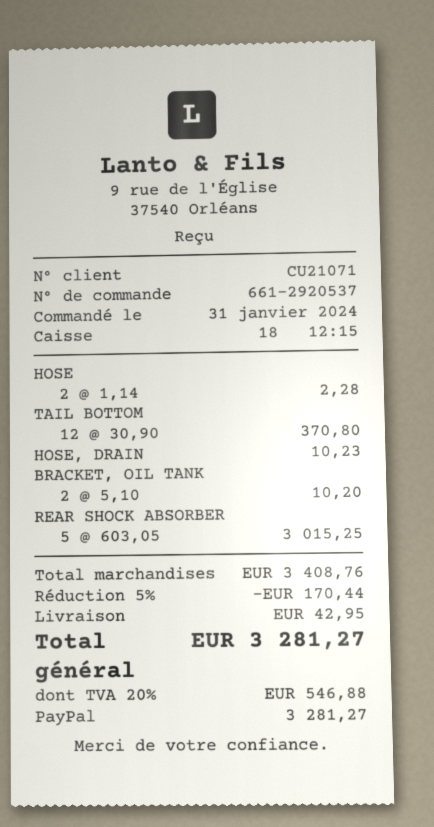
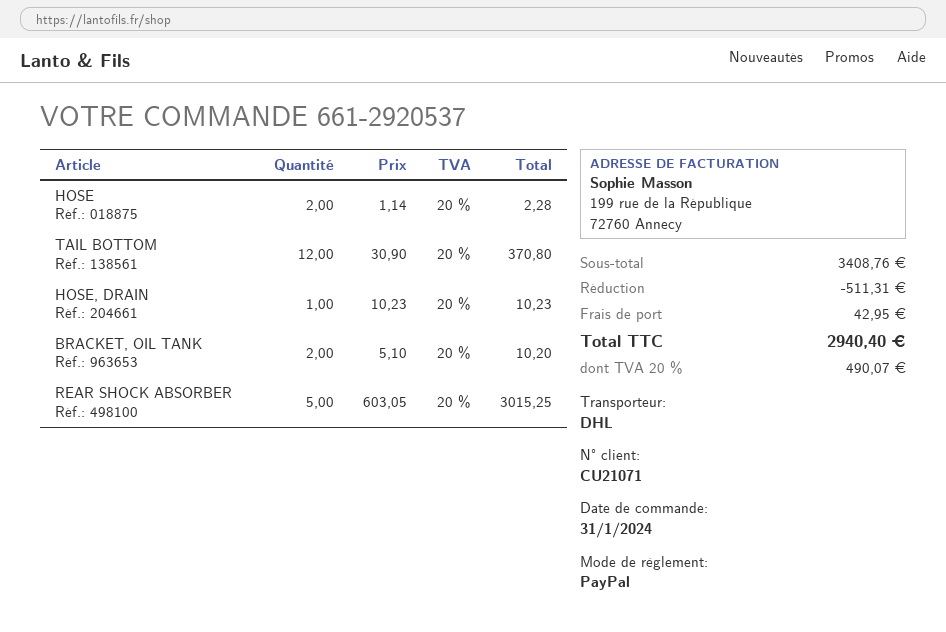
discount: 170.44 -> 511.31
tax: 20% = 546.88 -> 20% = 490.07
total: 3281.27 -> 2940.40

